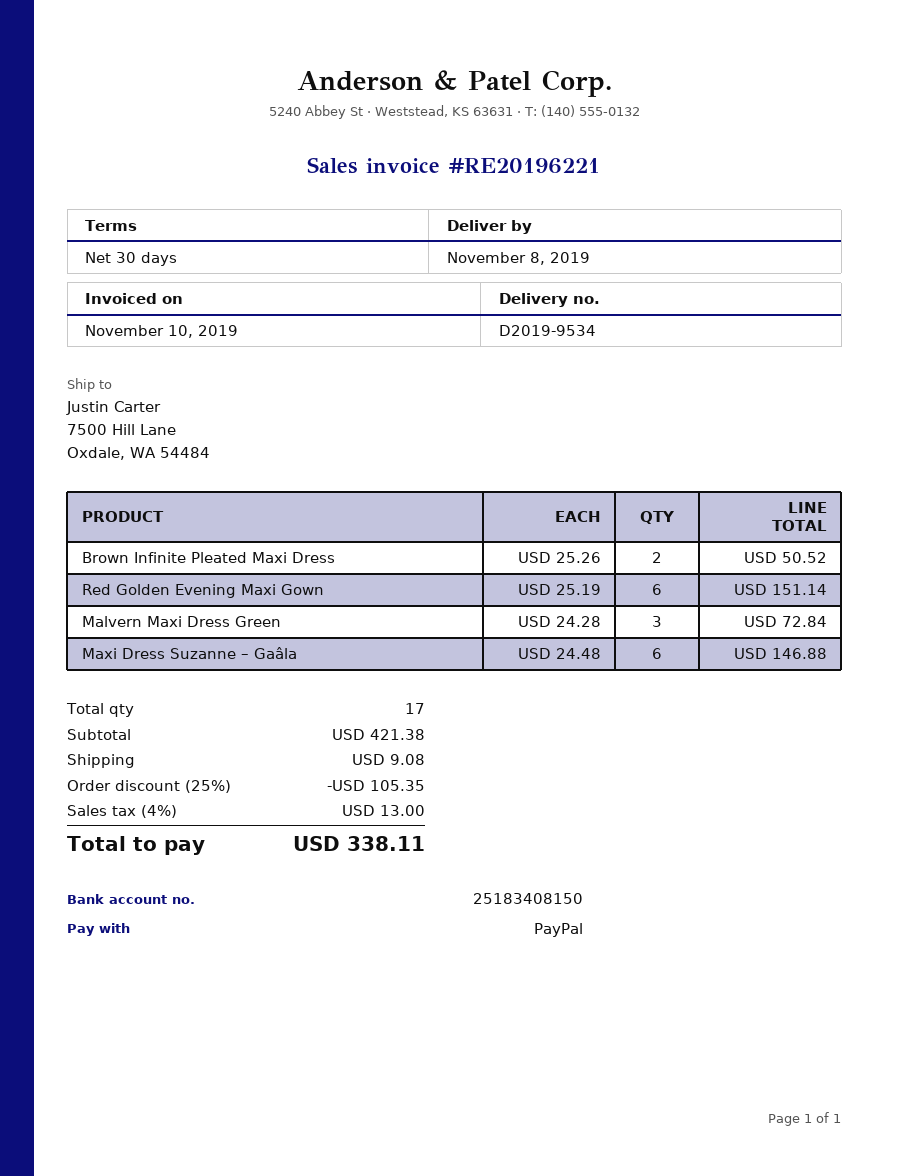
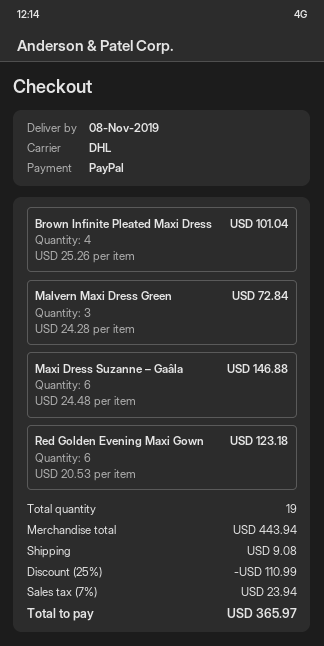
Brown Infinite Pleated Maxi Dress: 2 x 25.26 = 50.52 -> 4 x 25.26 = 101.04
Red Golden Evening Maxi Gown: 6 x 25.19 = 151.14 -> 6 x 20.53 = 123.18
total quantity: 17 -> 19
subtotal: 421.38 -> 443.94
discount: 25% = 105.35 -> 25% = 110.99
tax: 4% = 13.00 -> 7% = 23.94
total: 338.11 -> 365.97

